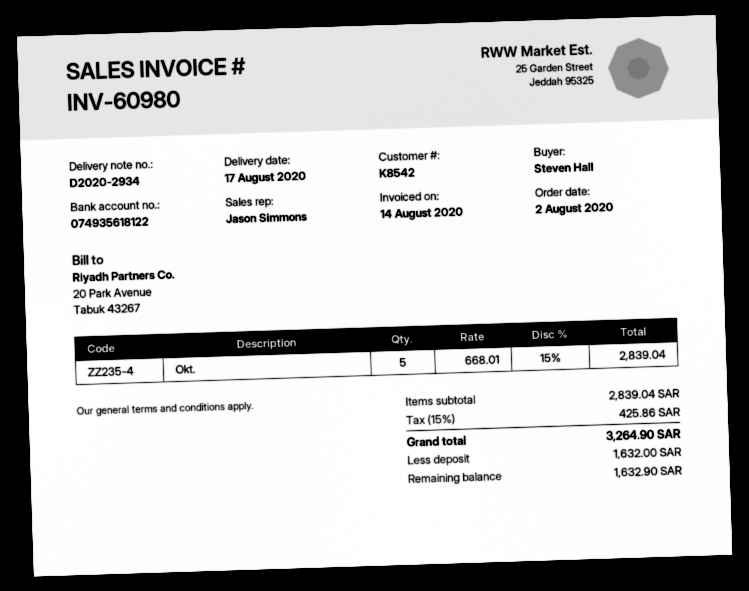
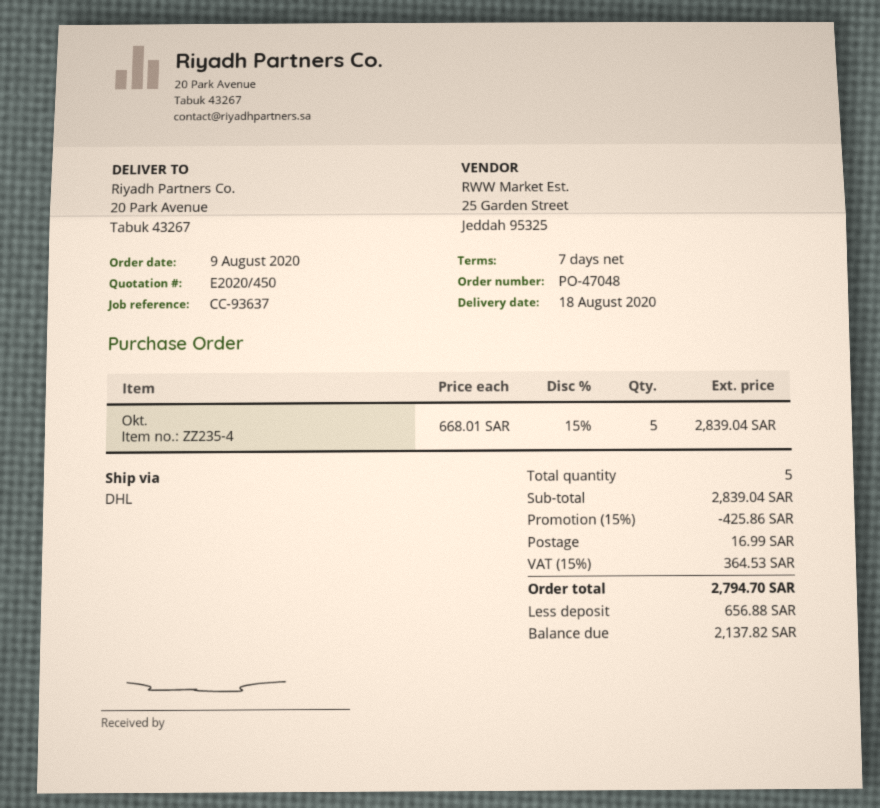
order date: 2020-08-02 -> 2020-08-09
delivery date: 2020-08-17 -> 2020-08-18
discount: none -> 15% = 425.86
shipping: none -> 16.99
tax: 15% = 425.86 -> 15% = 364.53
total: 3264.90 -> 2794.70
deposit: 1632.00 -> 656.88
balance: 1632.90 -> 2137.82

